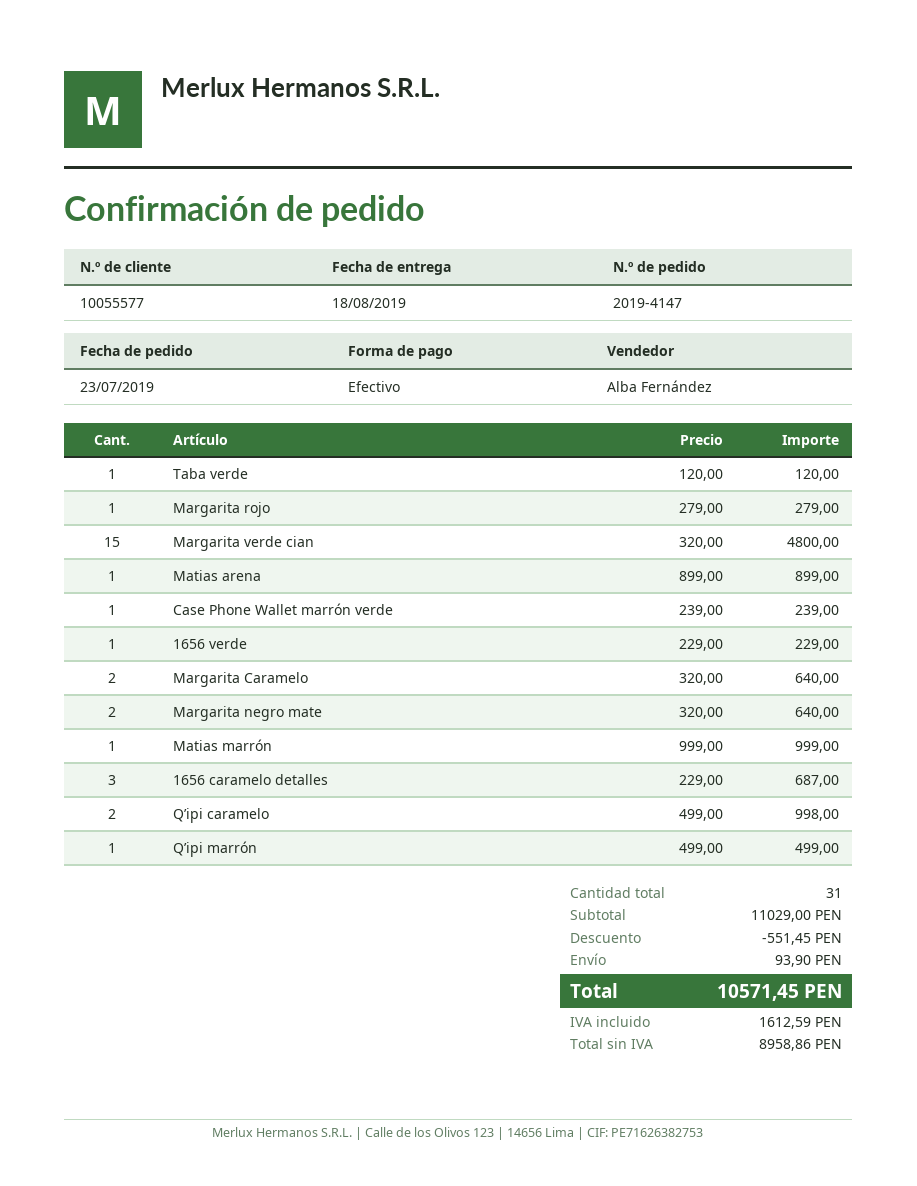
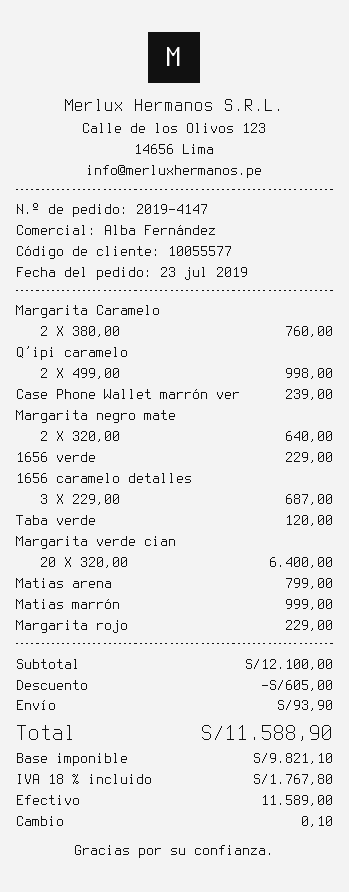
Margarita rojo: 1 x 279.00 = 279.00 -> 1 x 229.00 = 229.00
Margarita verde cian: 15 x 320.00 = 4800.00 -> 20 x 320.00 = 6400.00
Matias arena: 1 x 899.00 = 899.00 -> 1 x 799.00 = 799.00
Margarita Caramelo: 2 x 320.00 = 640.00 -> 2 x 380.00 = 760.00
Q’ipi marrón: 1 x 499.00 = 499.00 -> none
subtotal: 11029.00 -> 12100.00
discount: 551.45 -> 605.00
net: 8958.86 -> 9821.10
tax: 1612.59 -> 1767.80
total: 10571.45 -> 11588.90

